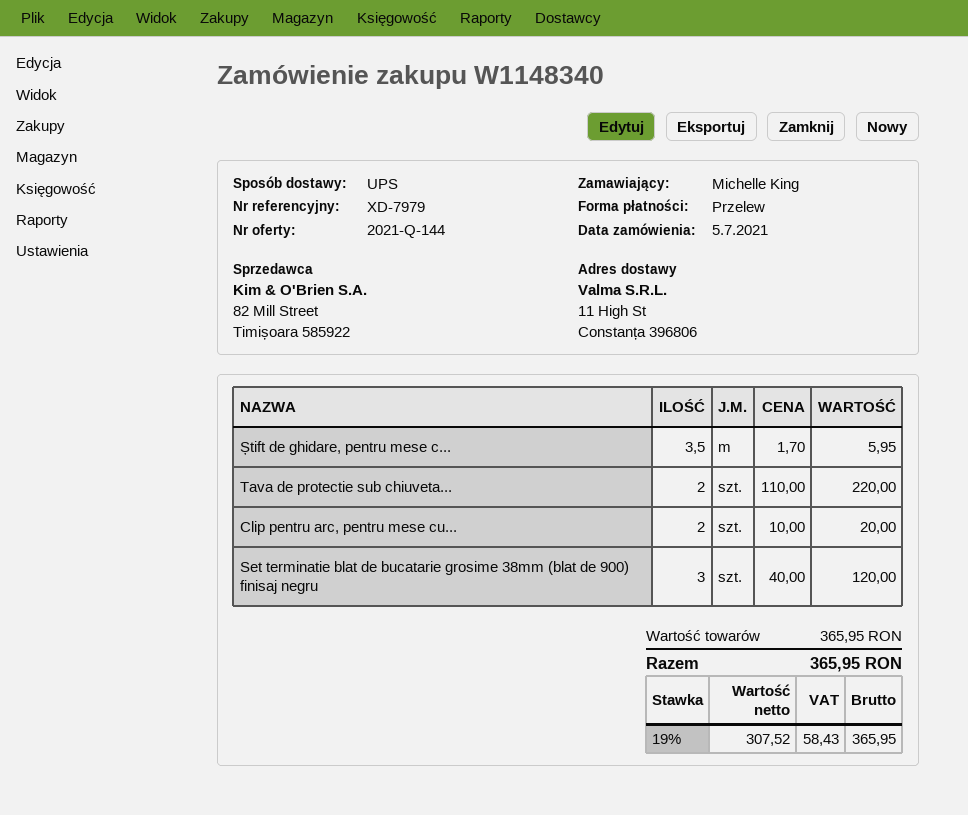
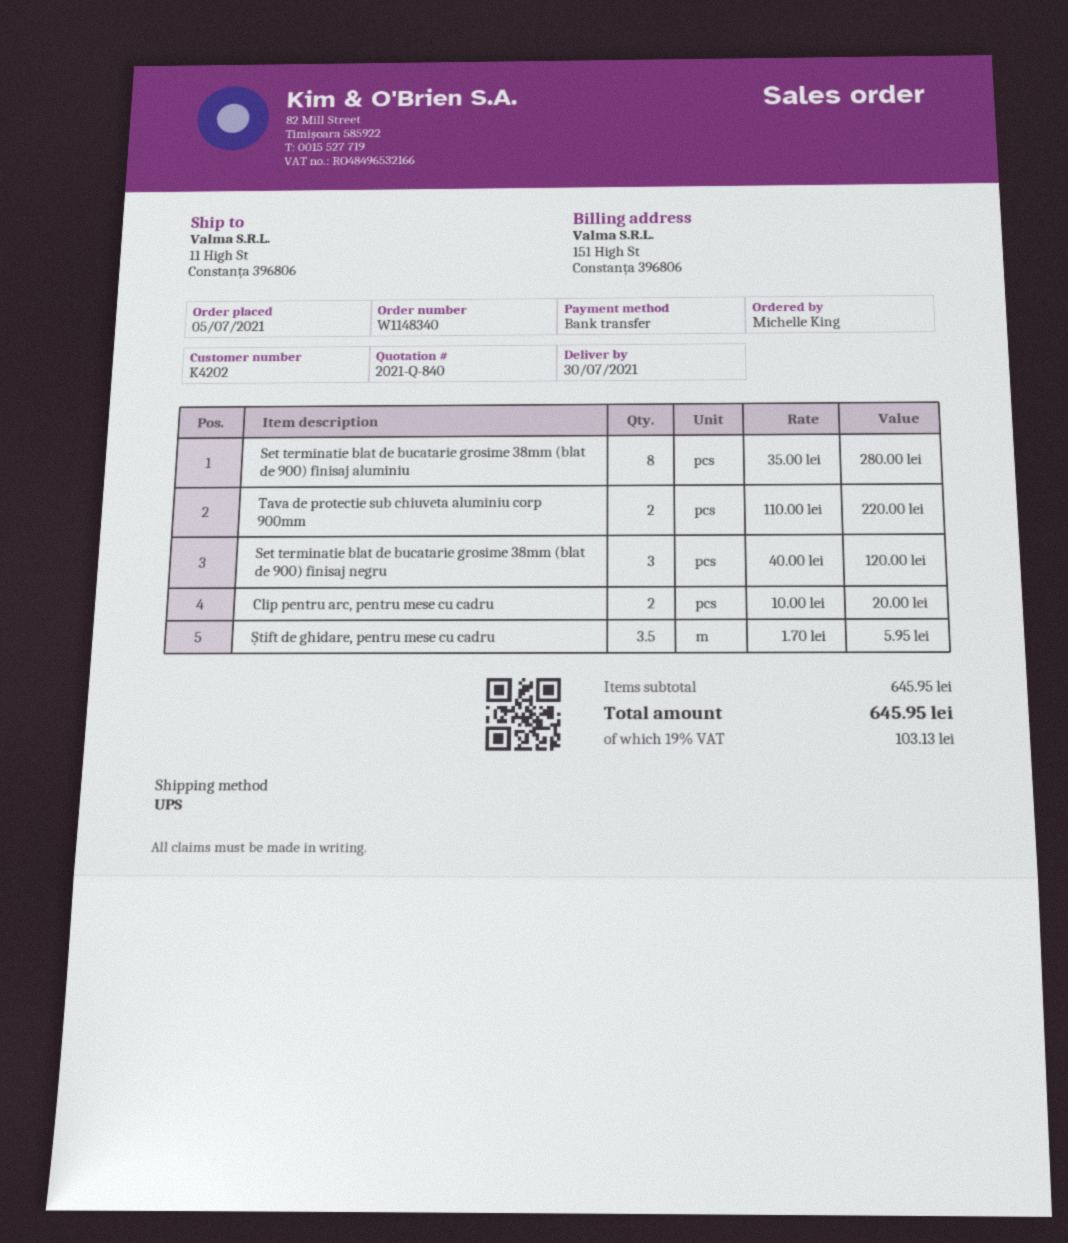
quote number: 2021-Q-144 -> 2021-Q-840
Set terminatie blat de bucatarie grosime 38mm (blat de 900) finisaj aluminiu: none -> 8 x 35.00 = 280.00
subtotal: 365.95 -> 645.95
tax: 19% = 58.43 -> 19% = 103.13
total: 365.95 -> 645.95

